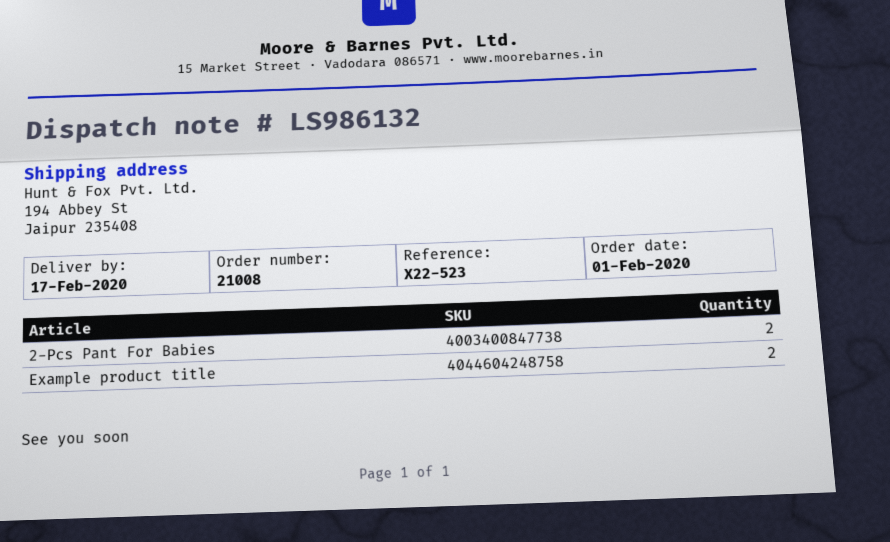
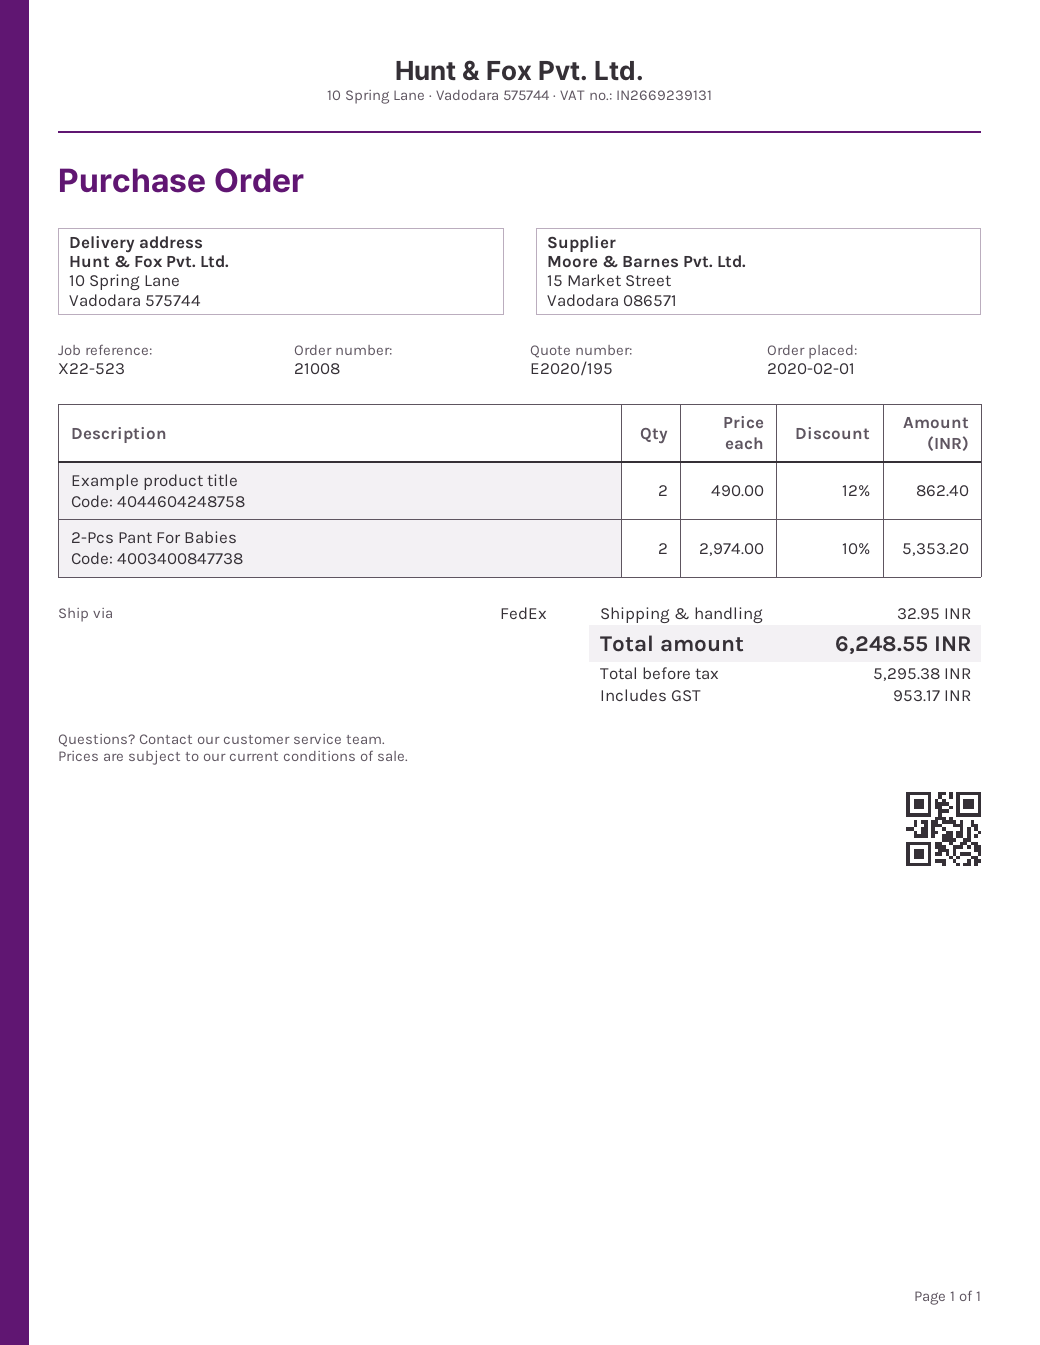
ship to: 194 Abbey St, Jaipur 235408 -> 10 Spring Lane, Vadodara 575744

